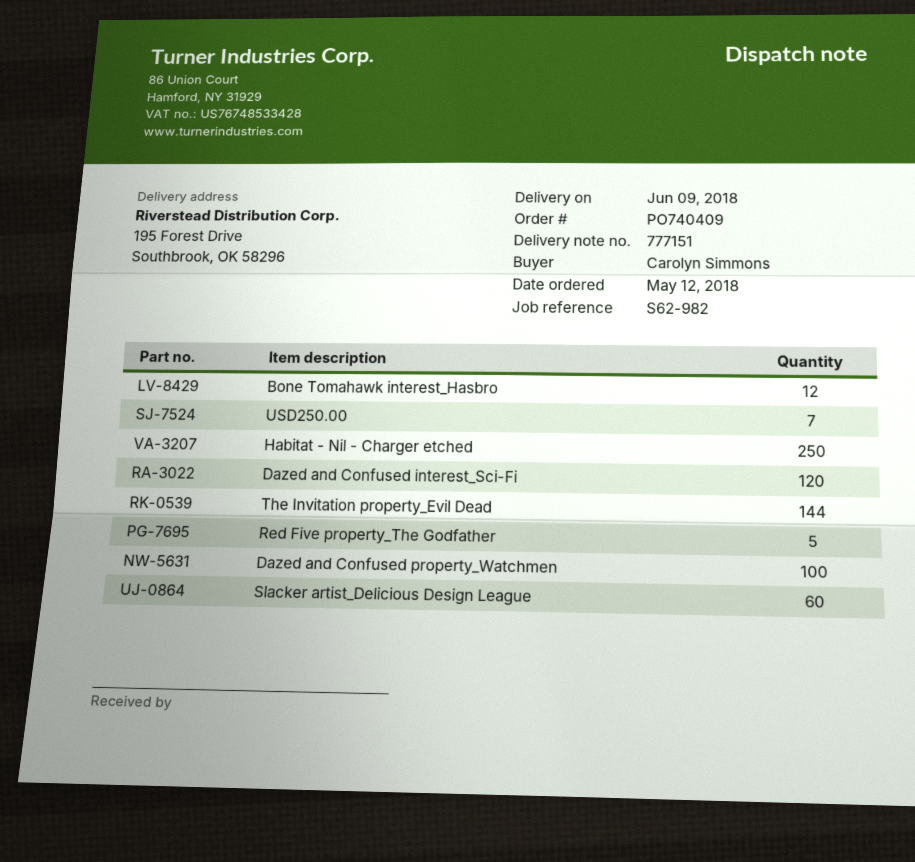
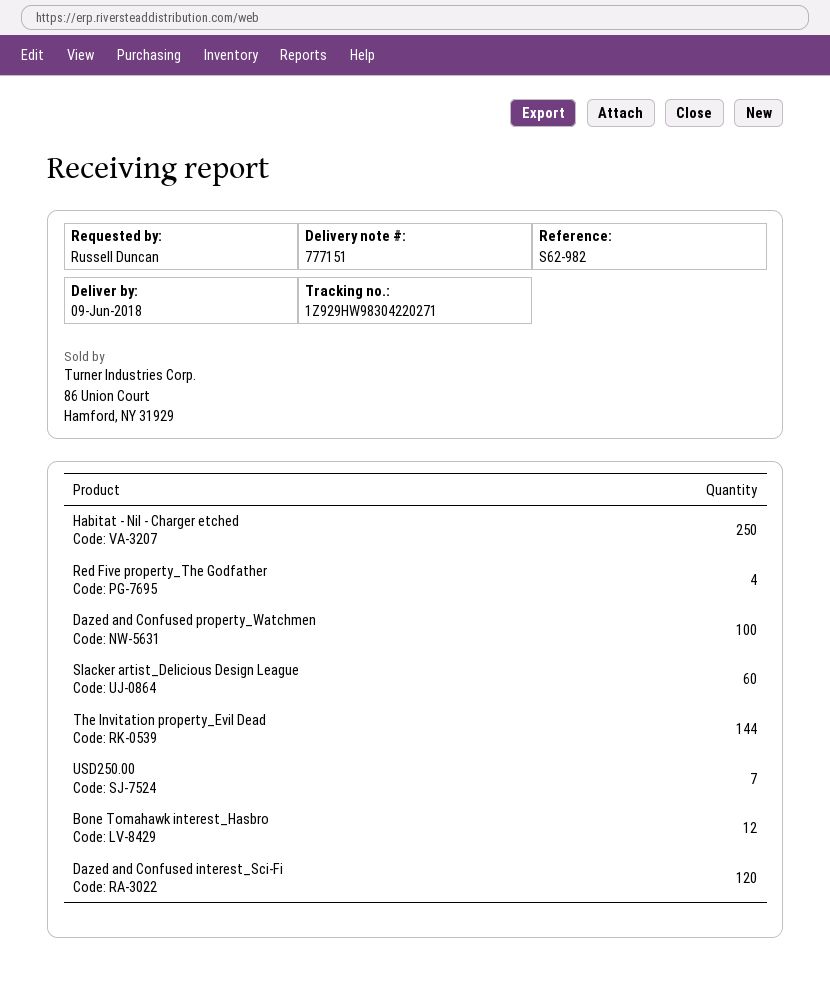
ordered by: Carolyn Simmons -> Russell Duncan
Red Five property_The Godfather: 5 -> 4

